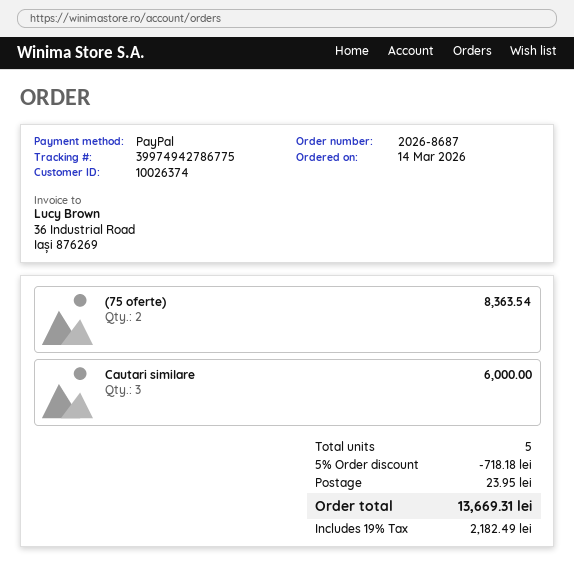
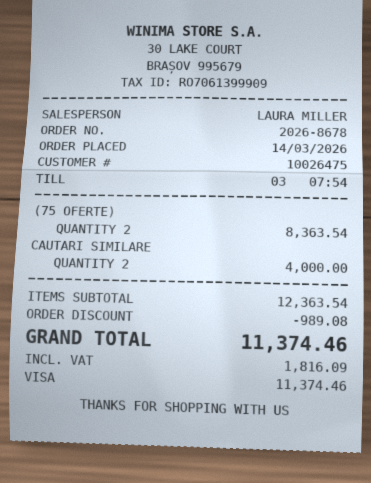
order number: 2026-8687 -> 2026-8678
customer number: 10026374 -> 10026475
payment method: PayPal -> Visa
Cautari similare: 3 for 6000.00 -> 2 for 4000.00
discount: 718.18 -> 989.08
shipping: 23.95 -> none
tax: 2182.49 -> 1816.09
total: 13669.31 -> 11374.46

